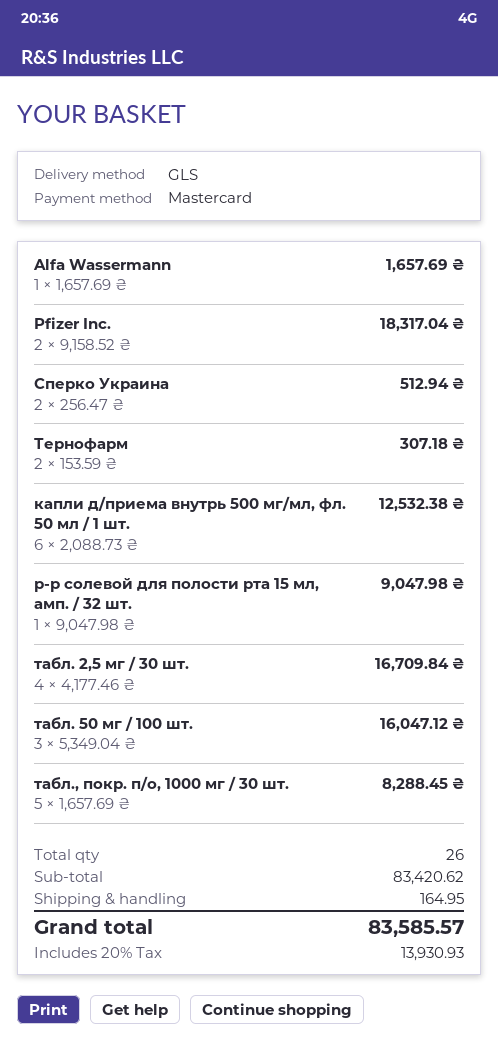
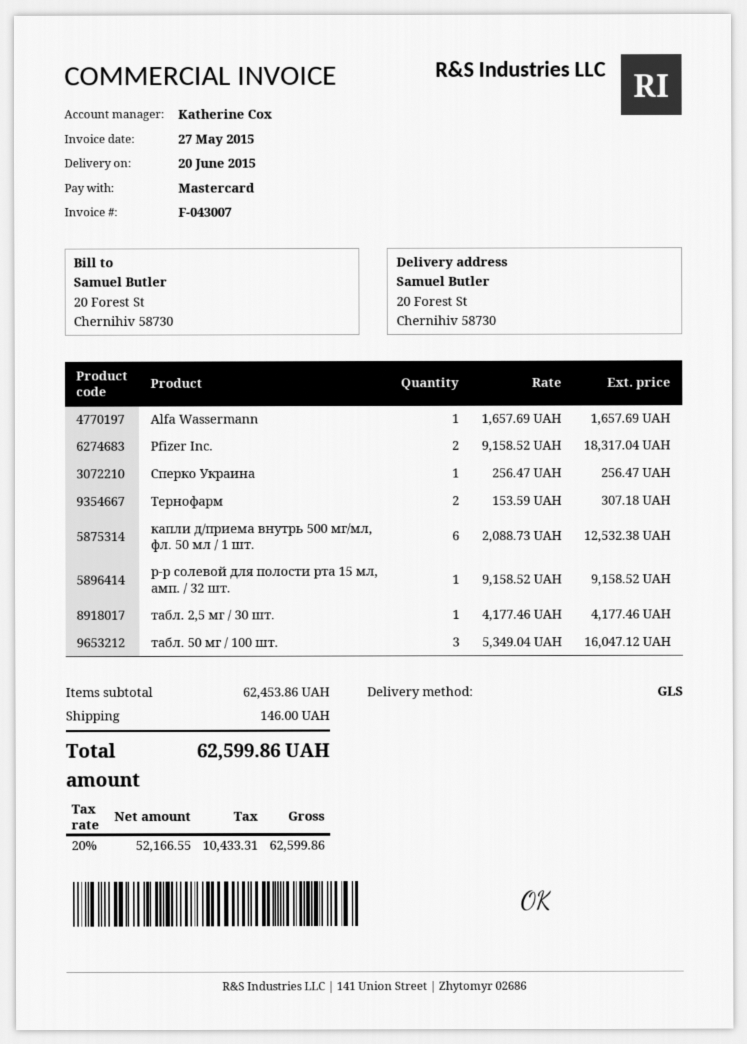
Сперко Украина: 2 x 256.47 = 512.94 -> 1 x 256.47 = 256.47
р-р солевой для полости рта 15 мл, амп. / 32 шт.: 1 x 9047.98 = 9047.98 -> 1 x 9158.52 = 9158.52
табл. 2,5 мг / 30 шт.: 4 x 4177.46 = 16709.84 -> 1 x 4177.46 = 4177.46
табл., покр. п/о, 1000 мг / 30 шт.: 5 x 1657.69 = 8288.45 -> none
subtotal: 83420.62 -> 62453.86
shipping: 164.95 -> 146.00
tax: 20% = 13930.93 -> 20% = 10433.31
total: 83585.57 -> 62599.86

